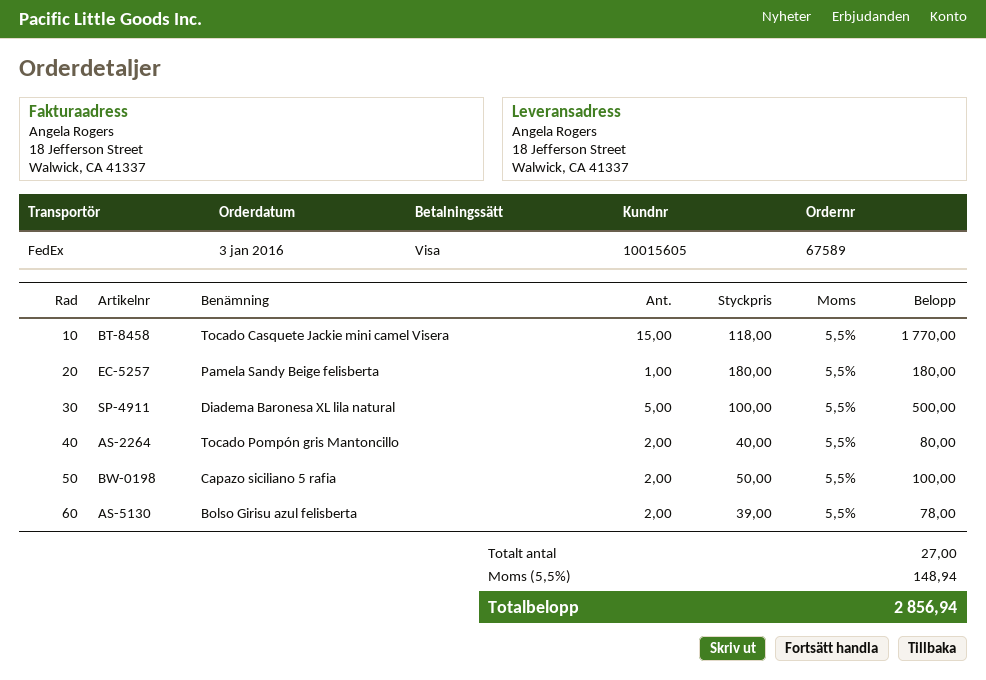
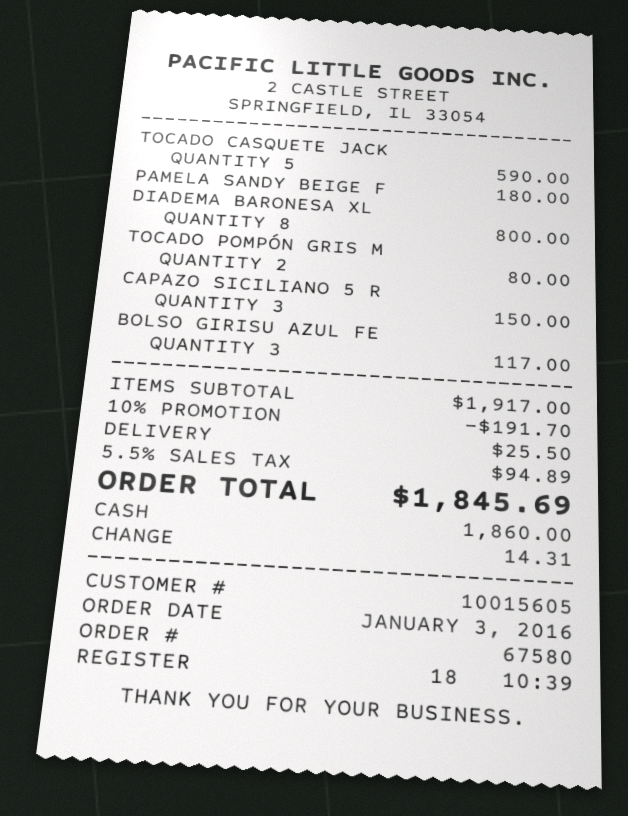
order number: 67589 -> 67580
payment method: Visa -> cash
Tocado Casquete Jackie mini camel Visera: 15 for 1770.00 -> 5 for 590.00
Diadema Baronesa XL lila natural: 5 for 500.00 -> 8 for 800.00
Capazo siciliano 5 rafia: 2 for 100.00 -> 3 for 150.00
Bolso Girisu azul felisberta: 2 for 78.00 -> 3 for 117.00
discount: none -> 10% = 191.70
shipping: none -> 25.50
tax: 5.5% = 148.94 -> 5.5% = 94.89
total: 2856.94 -> 1845.69

